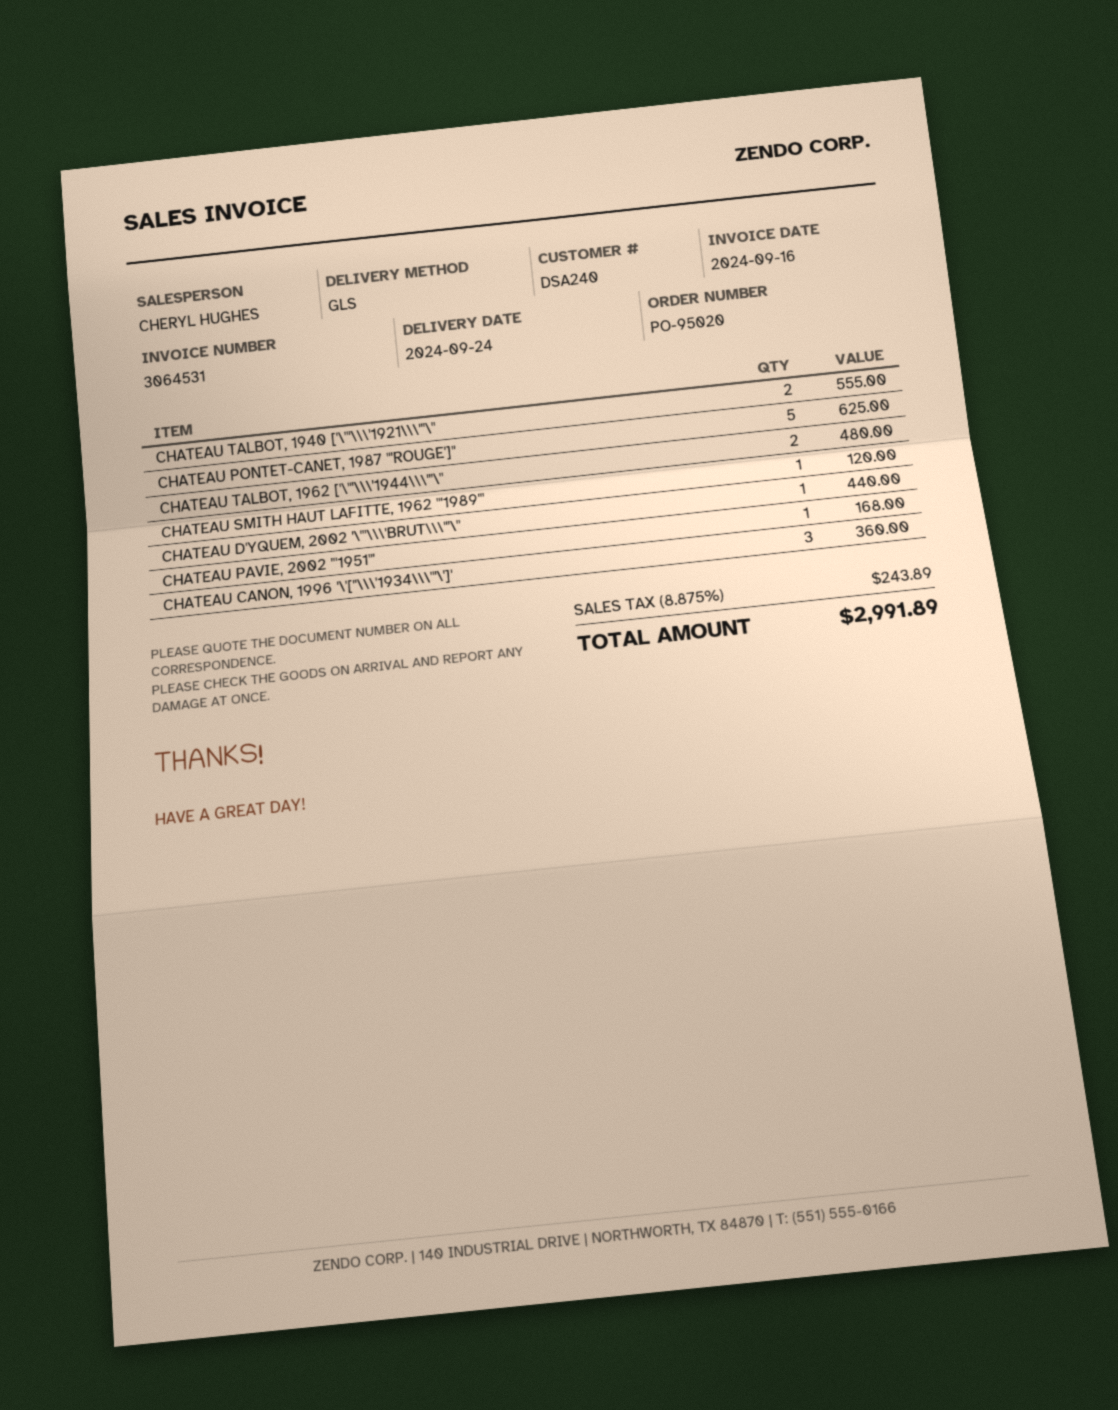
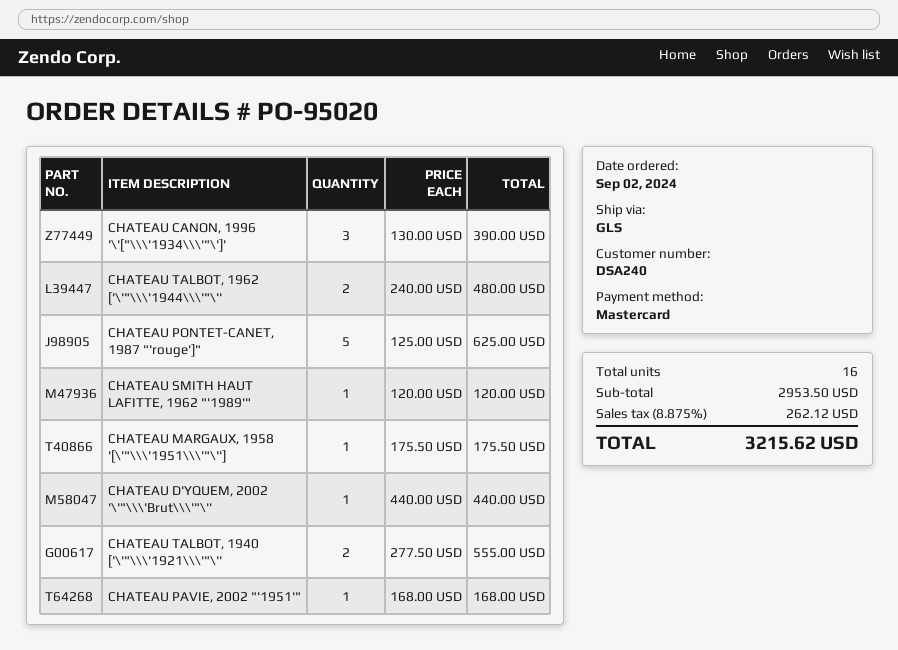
CHATEAU CANON, 1996 '\'["\\\'1934\\\'"\']': 3 for 360.00 -> 3 for 390.00
CHATEAU MARGAUX, 1958 '[\'"\\\'1951\\\'"\'']: none -> 1 for 175.50
tax: 8.875% = 243.89 -> 8.875% = 262.12
total: 2991.89 -> 3215.62

